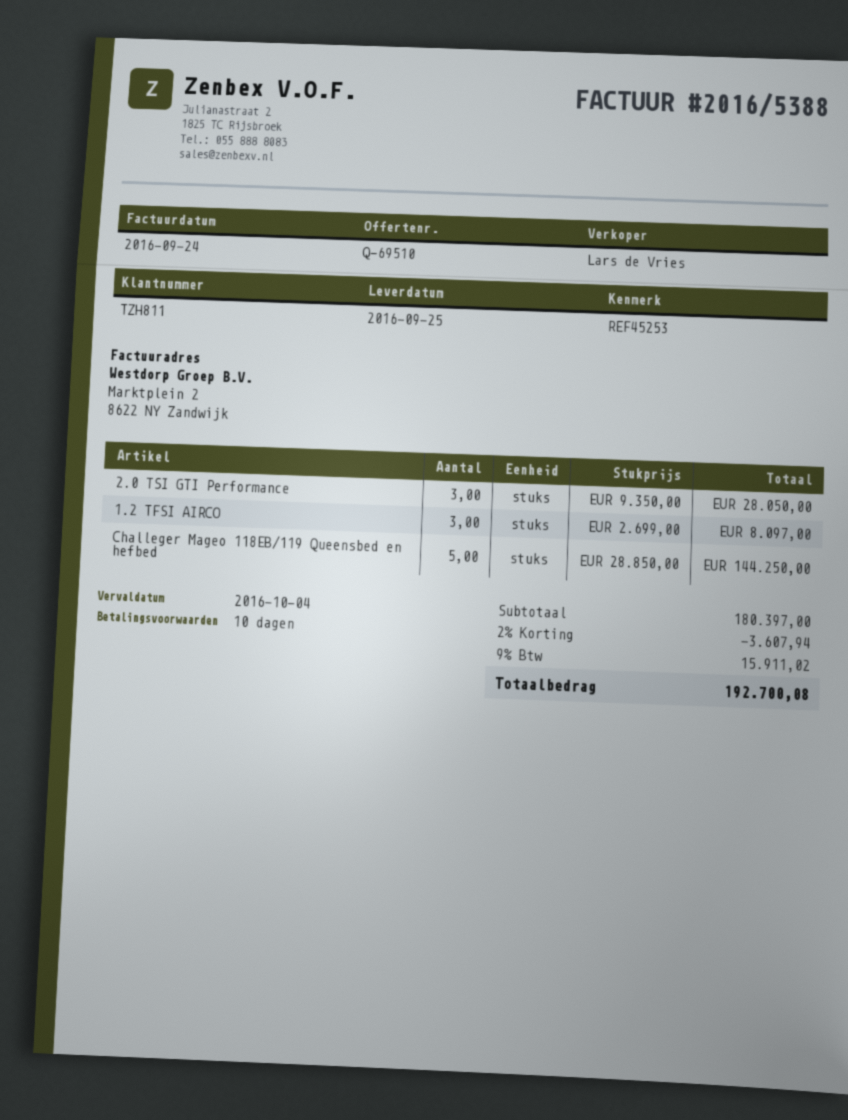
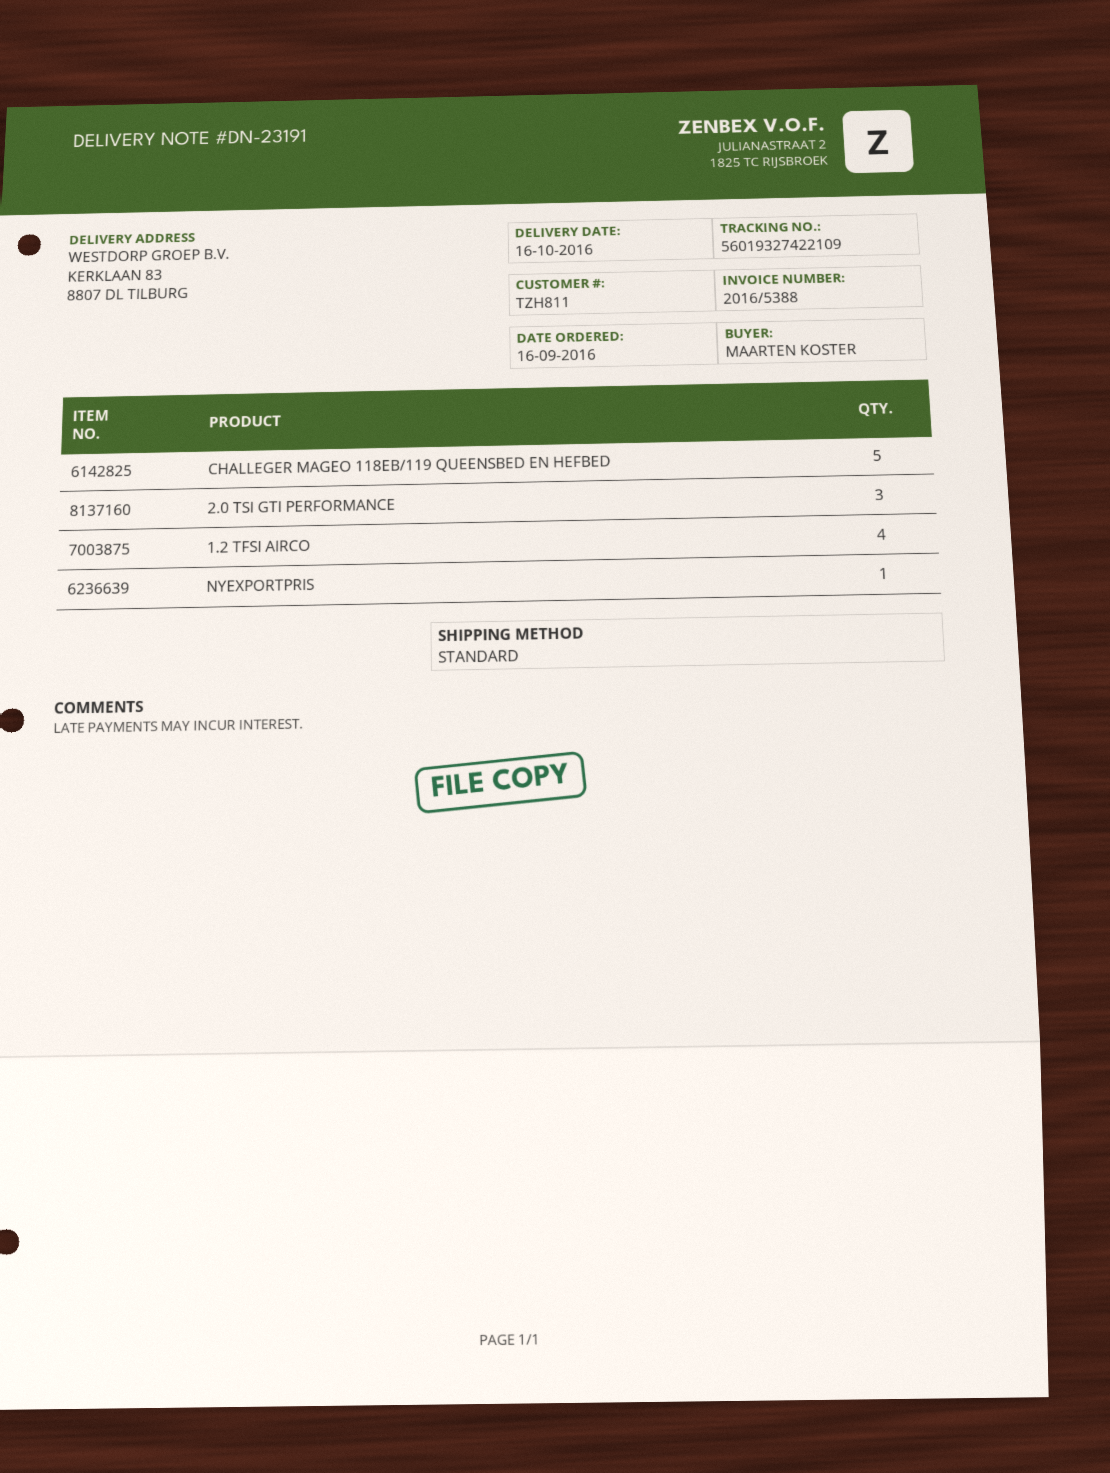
delivery date: 2016-09-25 -> 2016-10-16
1.2 TFSI AIRCO: 3 -> 4
NYEXPORTPRIS: none -> 1

